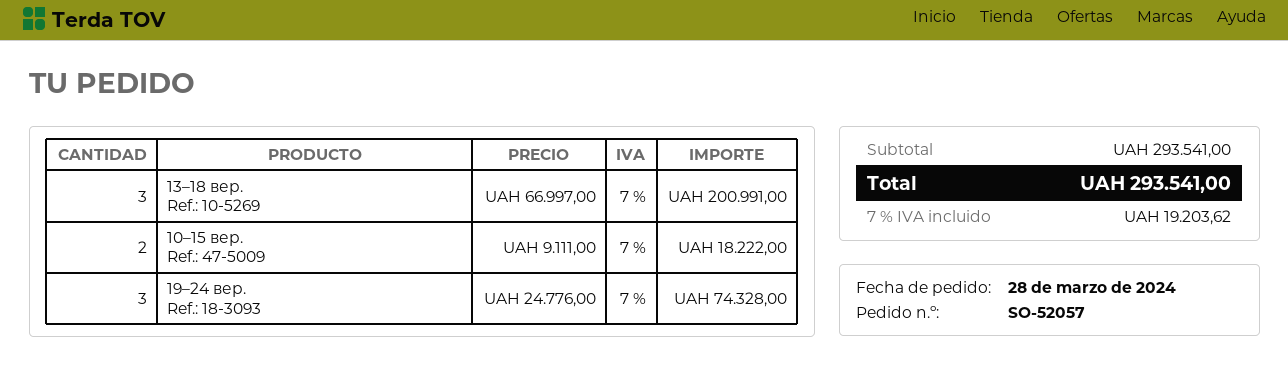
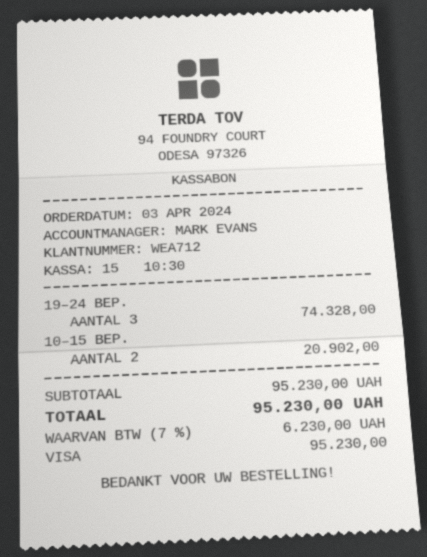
order date: 2024-03-28 -> 2024-04-03
13–18 вер.: 3 for 200991.00 -> none
10–15 вер.: 2 for 18222.00 -> 2 for 20902.00
subtotal: 293541.00 -> 95230.00
tax: 7% = 19203.62 -> 7% = 6230.00
total: 293541.00 -> 95230.00

